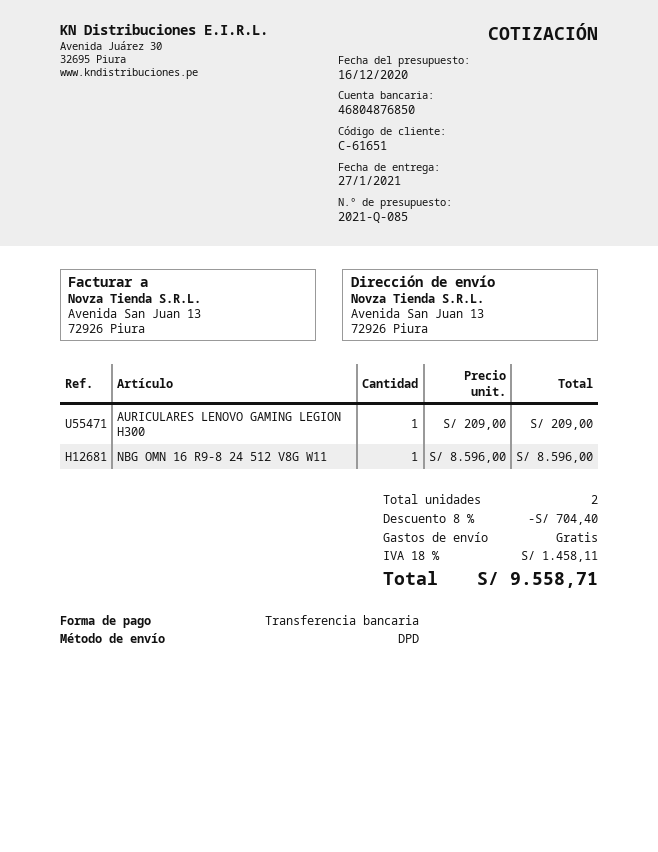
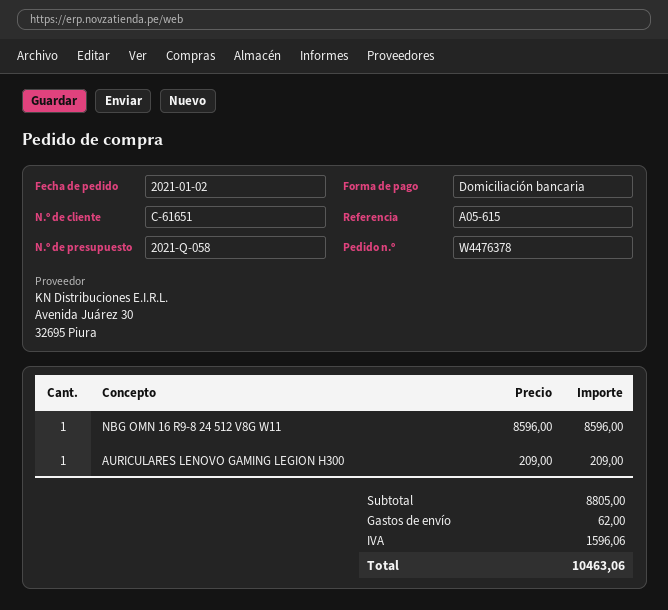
quote number: 2021-Q-085 -> 2021-Q-058
payment method: bank transfer -> direct debit
discount: 8% = 704.40 -> none
shipping: 0.00 -> 62.00
tax: 1458.11 -> 1596.06
total: 9558.71 -> 10463.06

